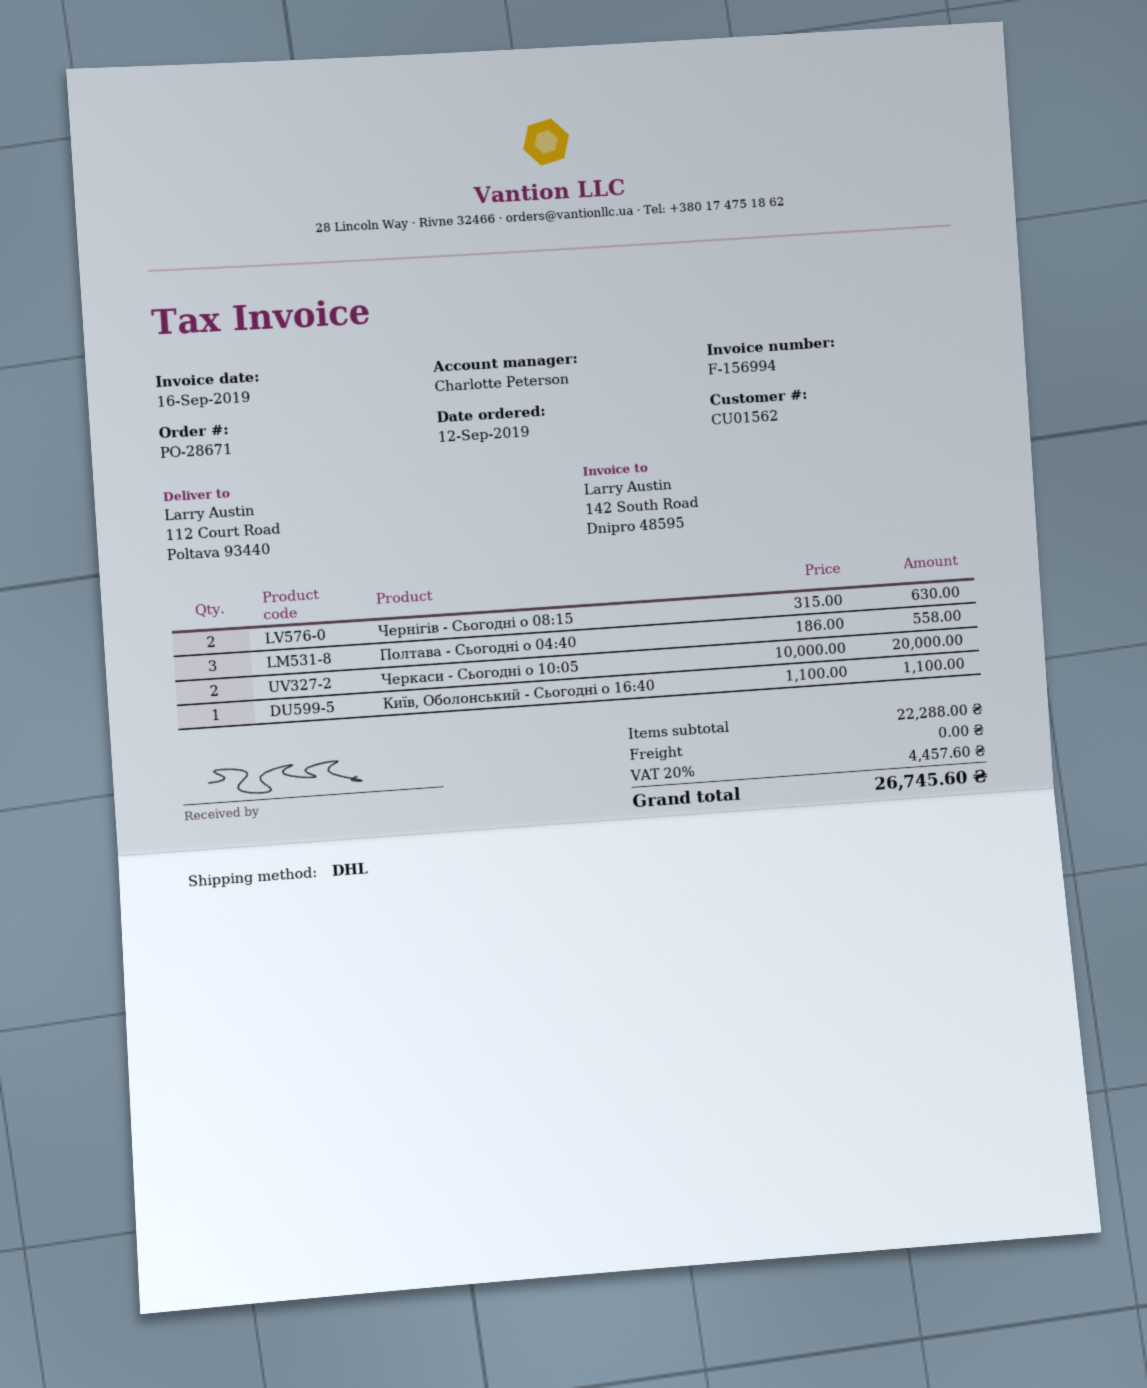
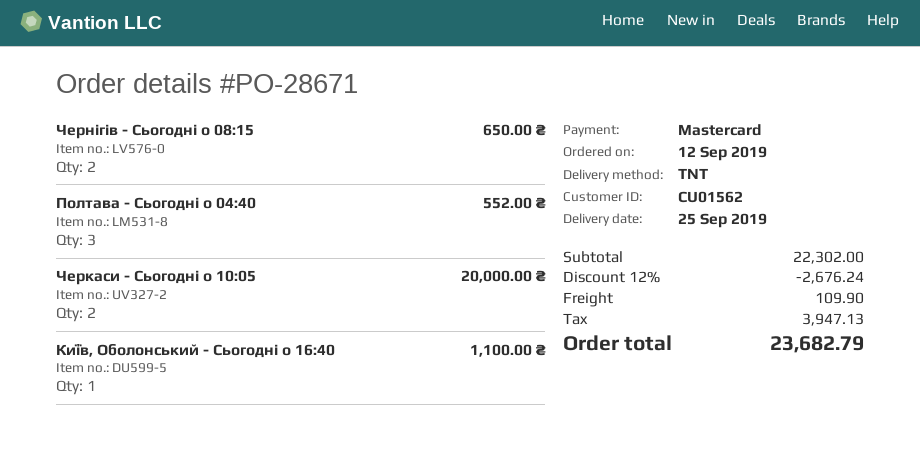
shipping method: DHL -> TNT
Чернігів - Сьогодні о 08:15: 2 for 630.00 -> 2 for 650.00
Полтава - Сьогодні о 04:40: 3 for 558.00 -> 3 for 552.00
subtotal: 22288.00 -> 22302.00
discount: none -> 12% = 2676.24
shipping: 0.00 -> 109.90
tax: 4457.60 -> 3947.13
total: 26745.60 -> 23682.79

